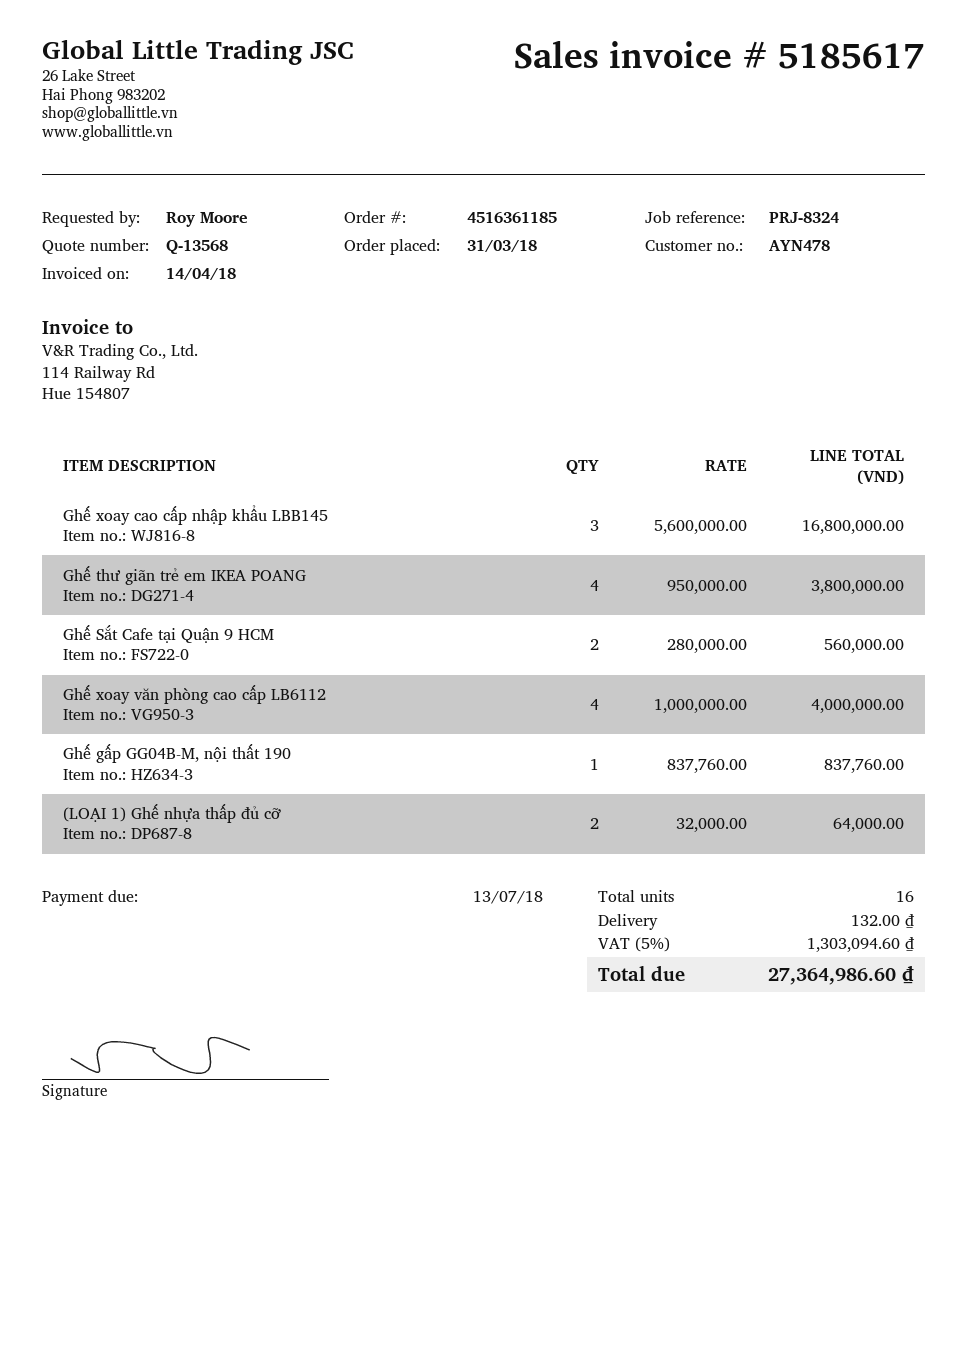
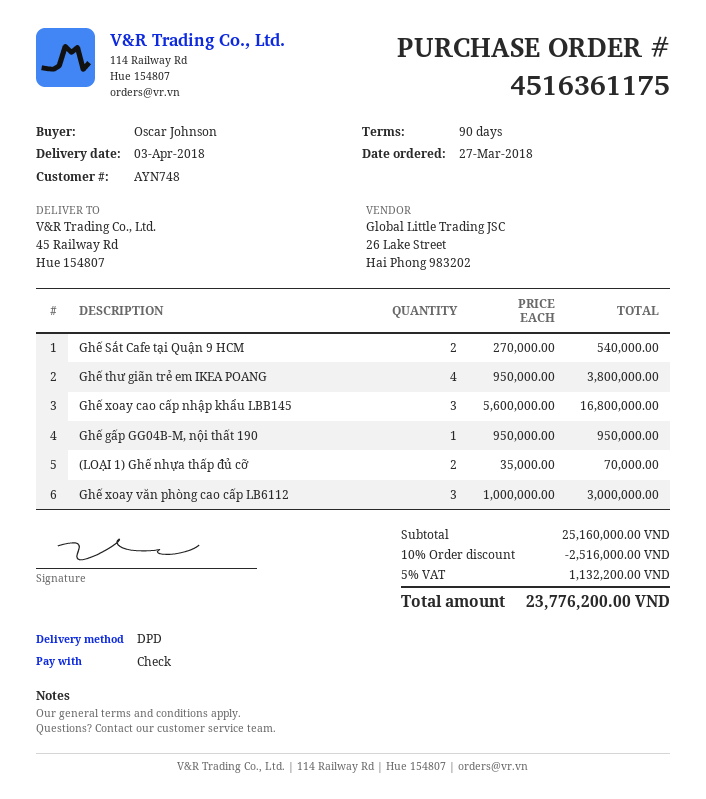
order number: 4516361185 -> 4516361175
order date: 2018-03-31 -> 2018-03-27
customer number: AYN478 -> AYN748
ordered by: Roy Moore -> Oscar Johnson
Ghế Sắt Cafe tại Quận 9 HCM: 2 x 280000.00 = 560000.00 -> 2 x 270000.00 = 540000.00
Ghế xoay văn phòng cao cấp LB6112: 4 x 1000000.00 = 4000000.00 -> 3 x 1000000.00 = 3000000.00
Ghế gấp GG04B-M, nội thất 190: 1 x 837760.00 = 837760.00 -> 1 x 950000.00 = 950000.00
(LOẠI 1) Ghế nhựa thấp đủ cỡ: 2 x 32000.00 = 64000.00 -> 2 x 35000.00 = 70000.00
discount: none -> 10% = 2516000.00
shipping: 132.00 -> none
tax: 5% = 1303094.60 -> 5% = 1132200.00
total: 27364986.60 -> 23776200.00

